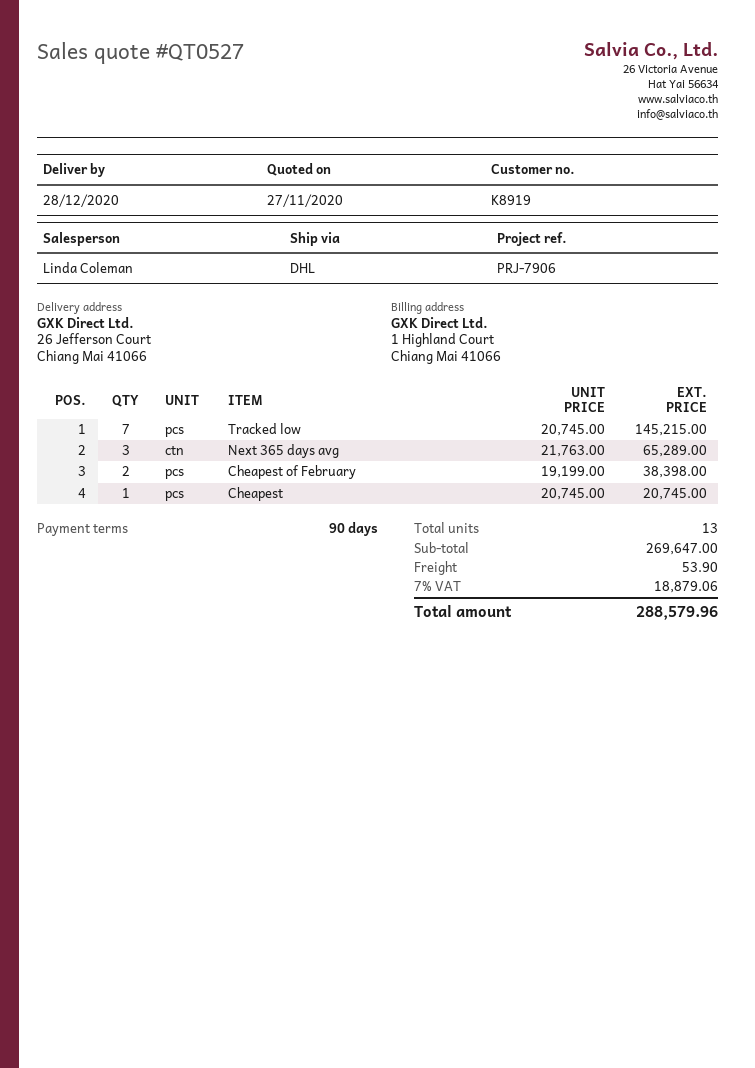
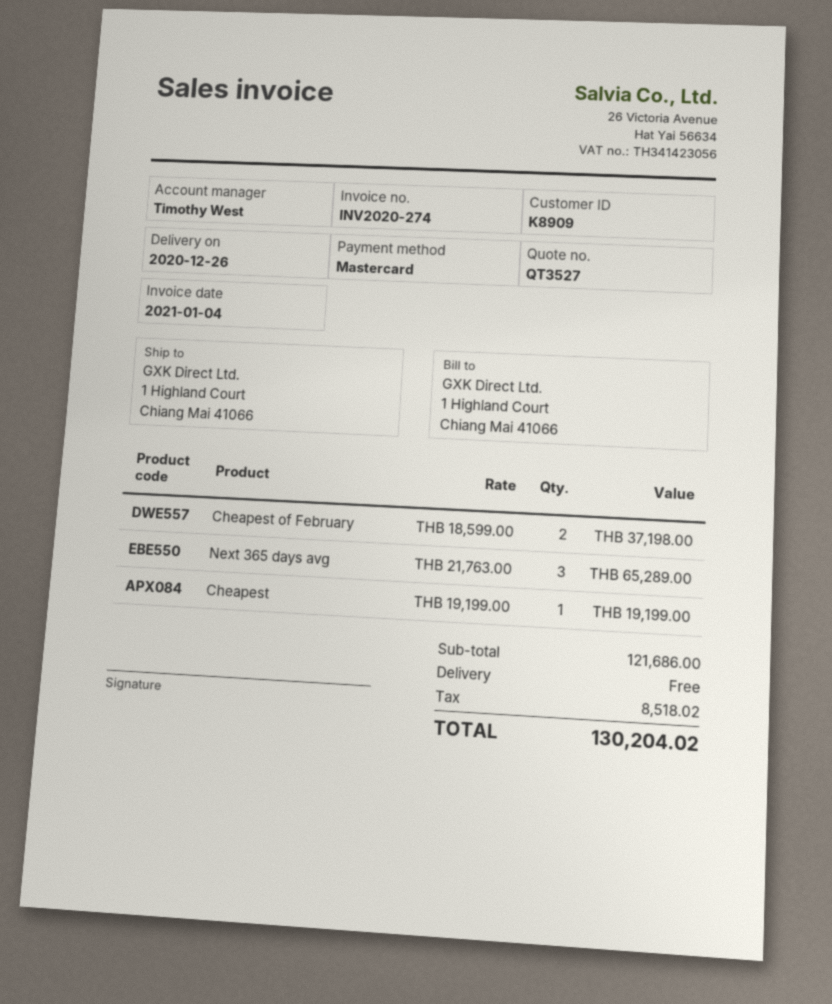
quote number: QT0527 -> QT3527
delivery date: 2020-12-28 -> 2020-12-26
customer number: K8919 -> K8909
sales rep: Linda Coleman -> Timothy West
ship to: 26 Jefferson Court, Chiang Mai 41066 -> 1 Highland Court, Chiang Mai 41066
Tracked low: 7 x 20745.00 = 145215.00 -> none
Cheapest of February: 2 x 19199.00 = 38398.00 -> 2 x 18599.00 = 37198.00
Cheapest: 1 x 20745.00 = 20745.00 -> 1 x 19199.00 = 19199.00
subtotal: 269647.00 -> 121686.00
shipping: 53.90 -> 0.00
tax: 18879.06 -> 8518.02
total: 288579.96 -> 130204.02

